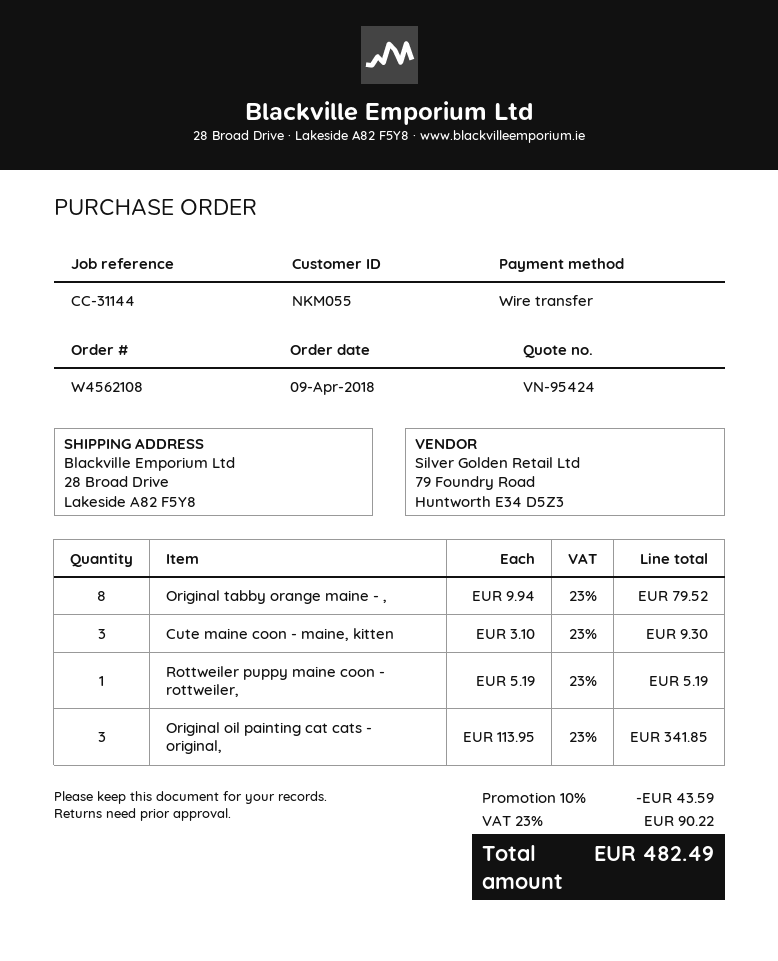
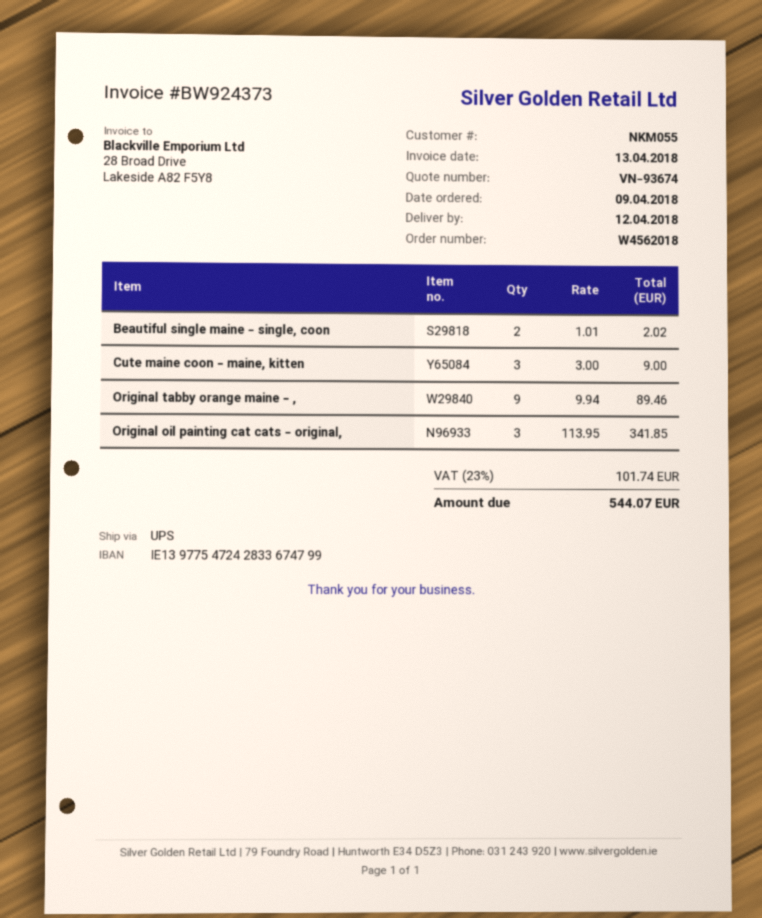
quote number: VN-95424 -> VN-93674
order number: W4562108 -> W4562018
Original tabby orange maine - ,: 8 x 9.94 = 79.52 -> 9 x 9.94 = 89.46
Cute maine coon - maine, kitten: 3 x 3.10 = 9.30 -> 3 x 3.00 = 9.00
Rottweiler puppy maine coon - rottweiler,: 1 x 5.19 = 5.19 -> none
Beautiful single maine - single, coon: none -> 2 x 1.01 = 2.02
discount: 10% = 43.59 -> none
tax: 23% = 90.22 -> 23% = 101.74
total: 482.49 -> 544.07

